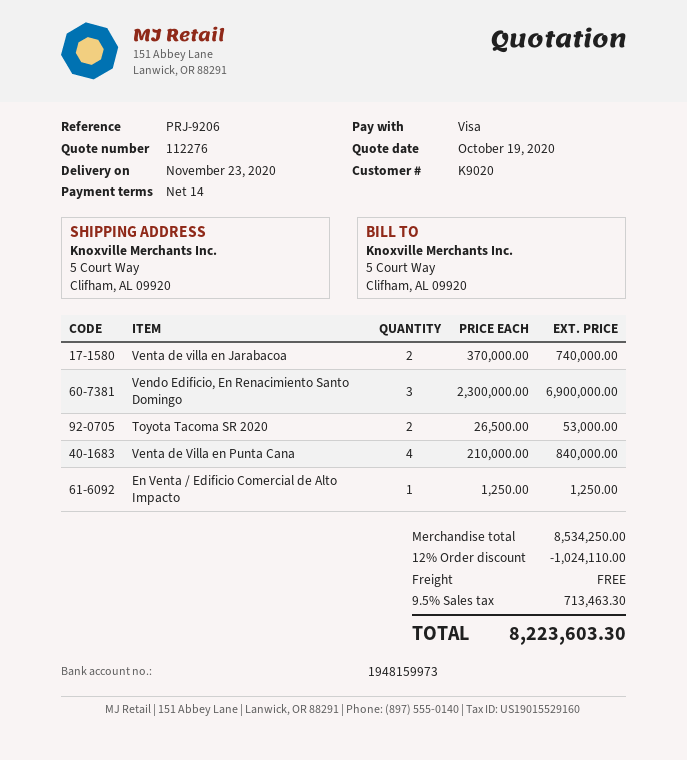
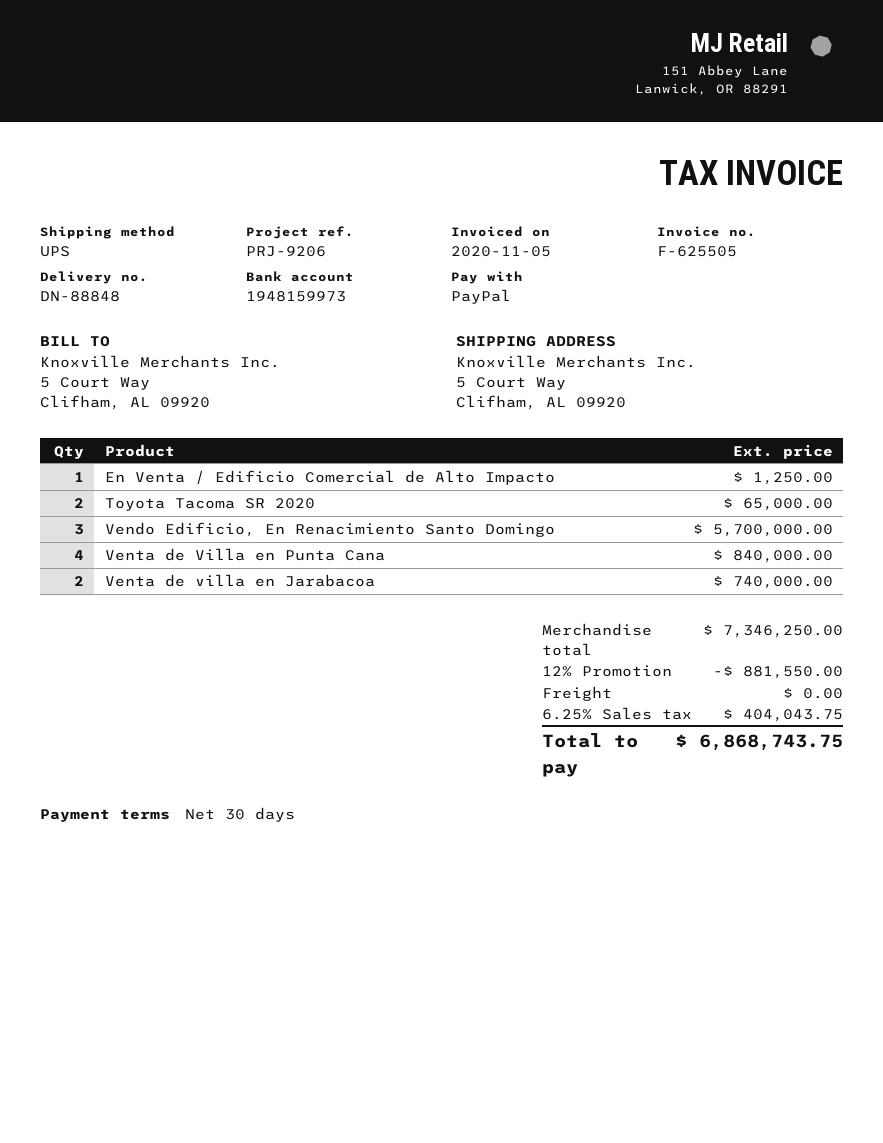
payment terms: 14 days -> 30 days
payment method: Visa -> PayPal
Vendo Edificio, En Renacimiento Santo Domingo: 3 for 6900000.00 -> 3 for 5700000.00
Toyota Tacoma SR 2020: 2 for 53000.00 -> 2 for 65000.00
subtotal: 8534250.00 -> 7346250.00
discount: 12% = 1024110.00 -> 12% = 881550.00
tax: 9.5% = 713463.30 -> 6.25% = 404043.75
total: 8223603.30 -> 6868743.75

